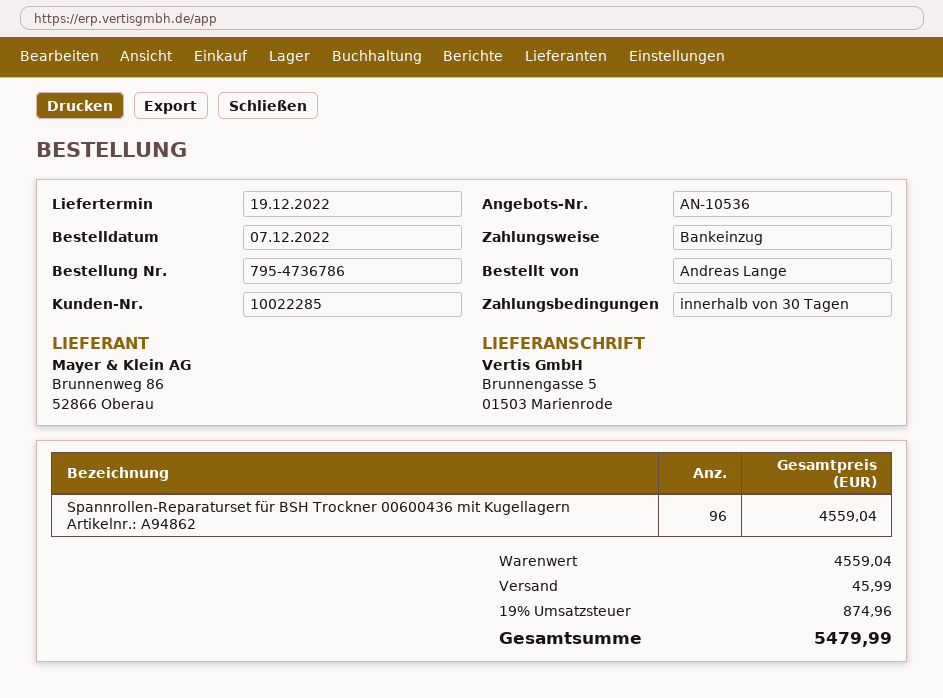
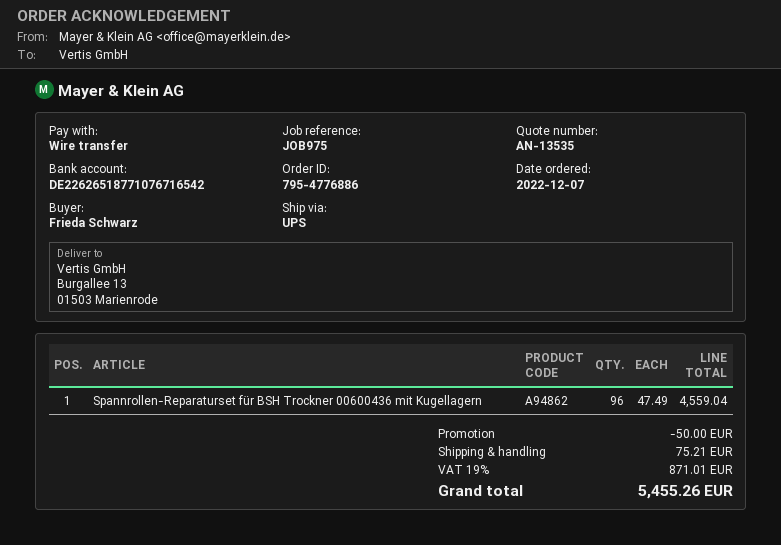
quote number: AN-10536 -> AN-13535
order number: 795-4736786 -> 795-4776886
ordered by: Andreas Lange -> Frieda Schwarz
payment method: direct debit -> bank transfer
ship to: Brunnengasse 5, 01503 Marienrode -> Burgallee 13, 01503 Marienrode
discount: none -> 50.00
shipping: 45.99 -> 75.21
tax: 19% = 874.96 -> 19% = 871.01
total: 5479.99 -> 5455.26

